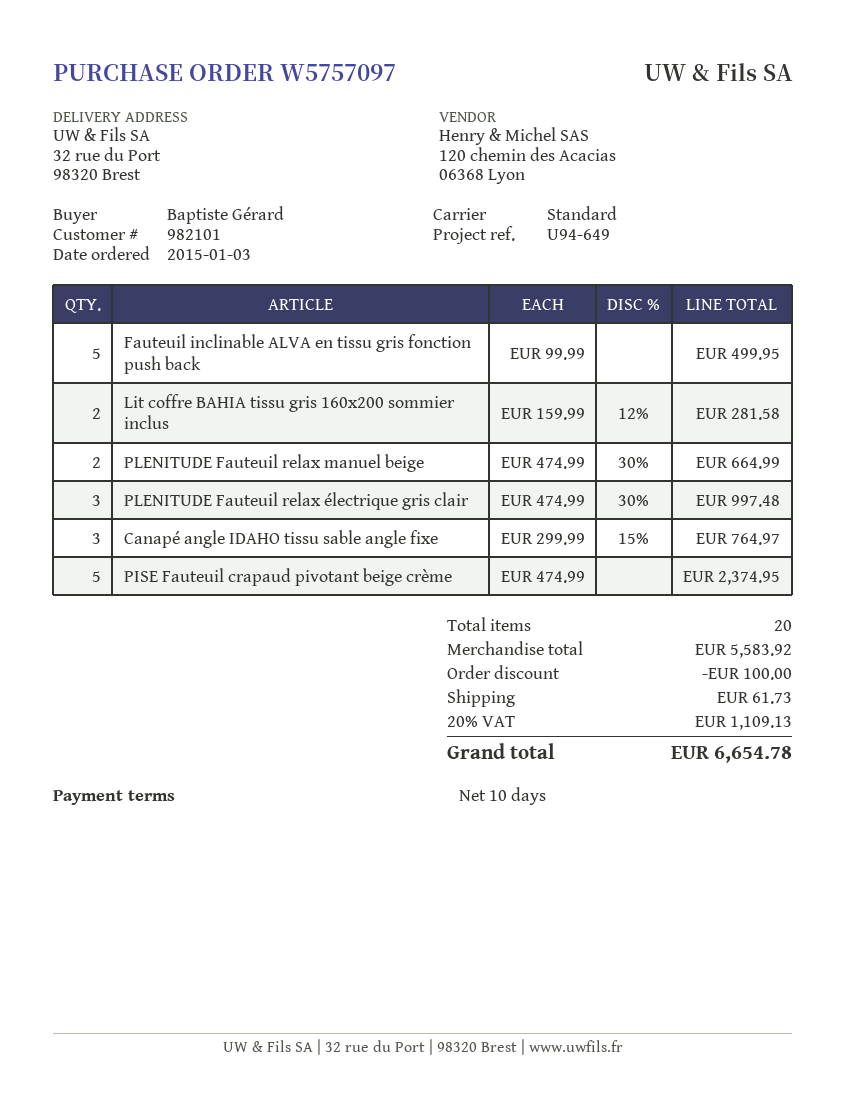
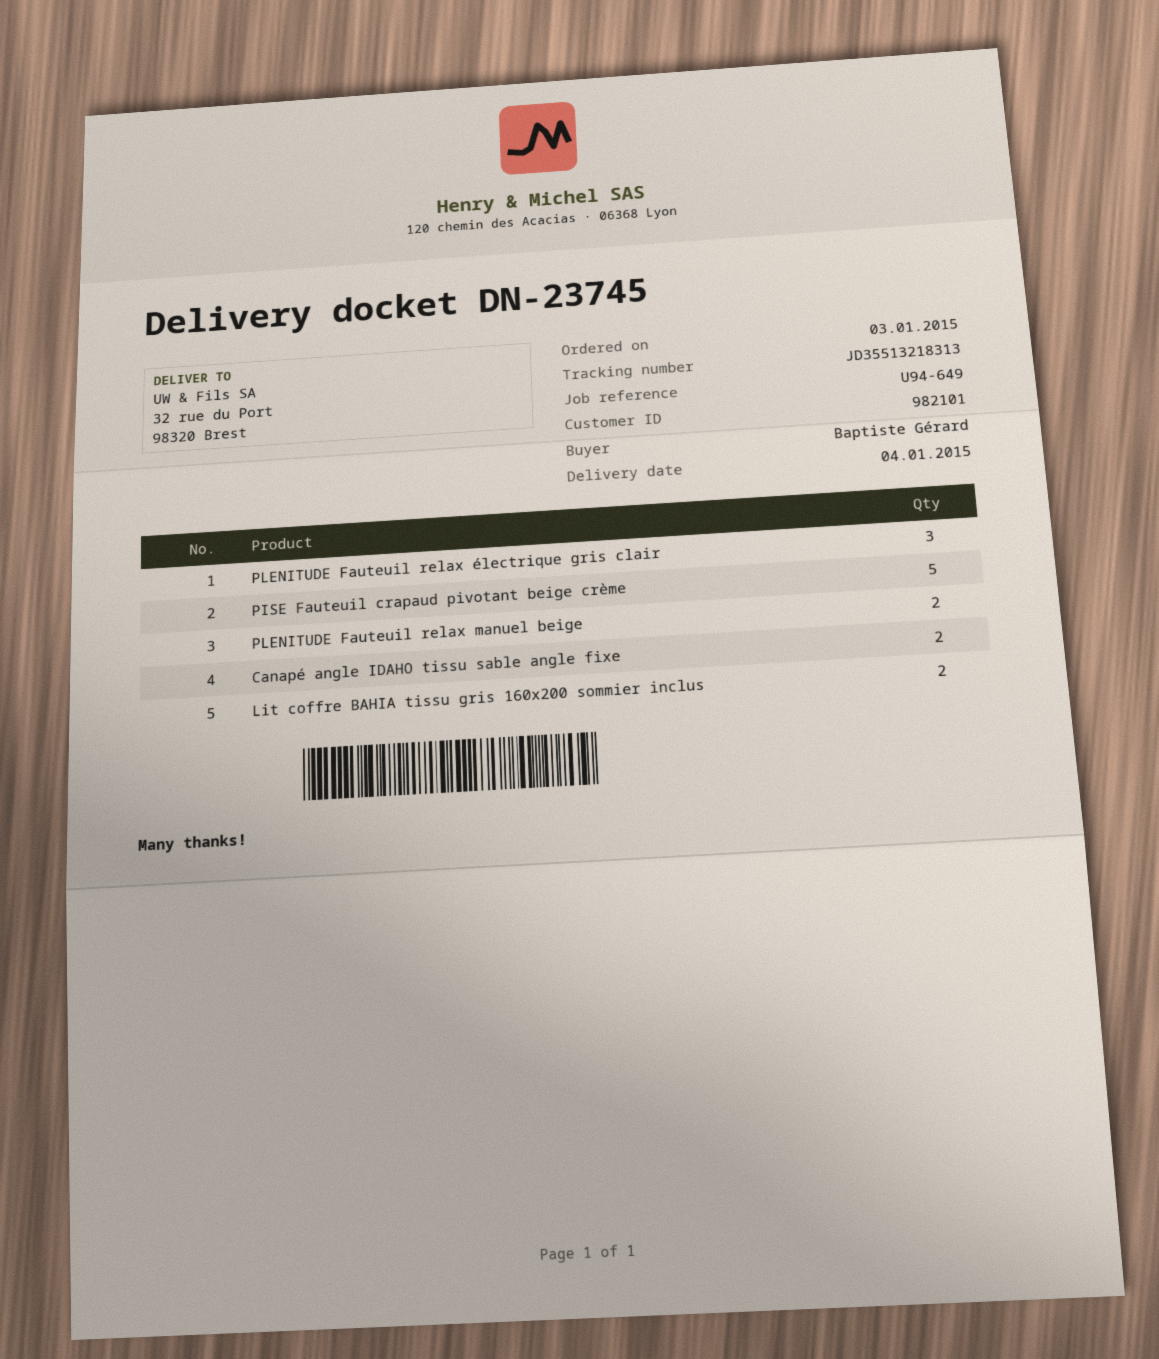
Fauteuil inclinable ALVA en tissu gris fonction push back: 5 -> none
Canapé angle IDAHO tissu sable angle fixe: 3 -> 2

